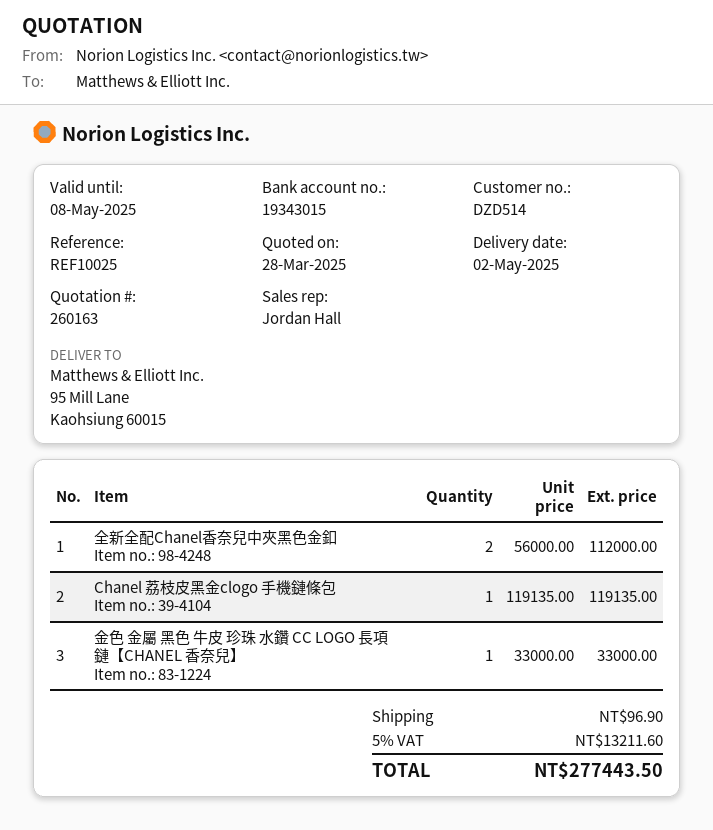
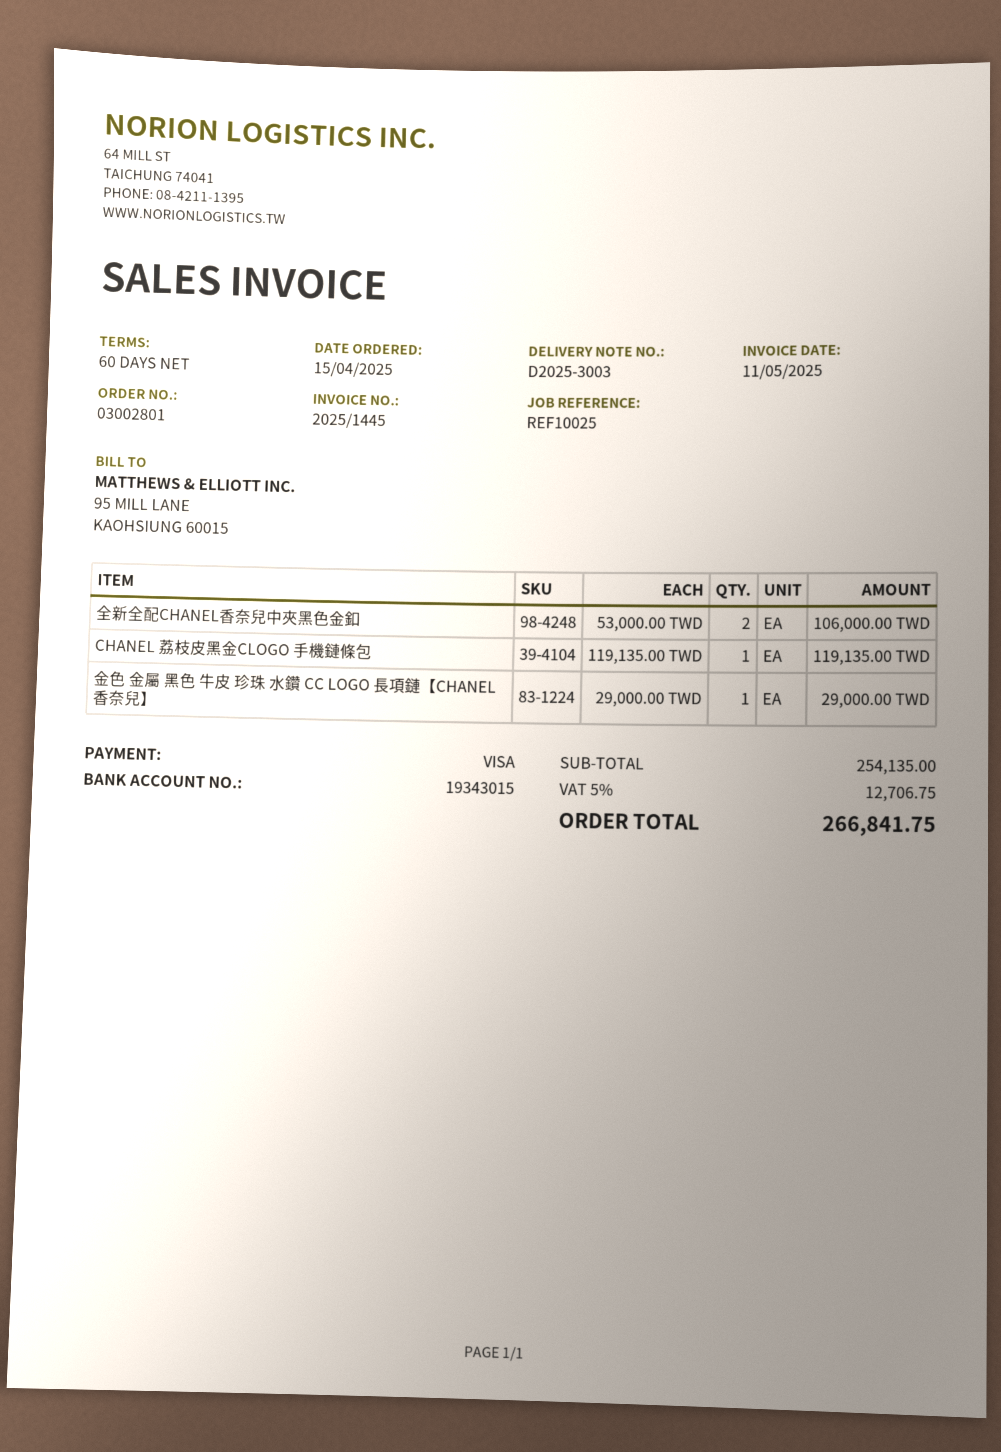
全新全配Chanel香奈兒中夾黑色金釦: 2 x 56000.00 = 112000.00 -> 2 x 53000.00 = 106000.00
金色 金屬 黑色 牛皮 珍珠 水鑽 CC LOGO 長項鏈【CHANEL 香奈兒】: 1 x 33000.00 = 33000.00 -> 1 x 29000.00 = 29000.00
shipping: 96.90 -> none
tax: 5% = 13211.60 -> 5% = 12706.75
total: 277443.50 -> 266841.75

